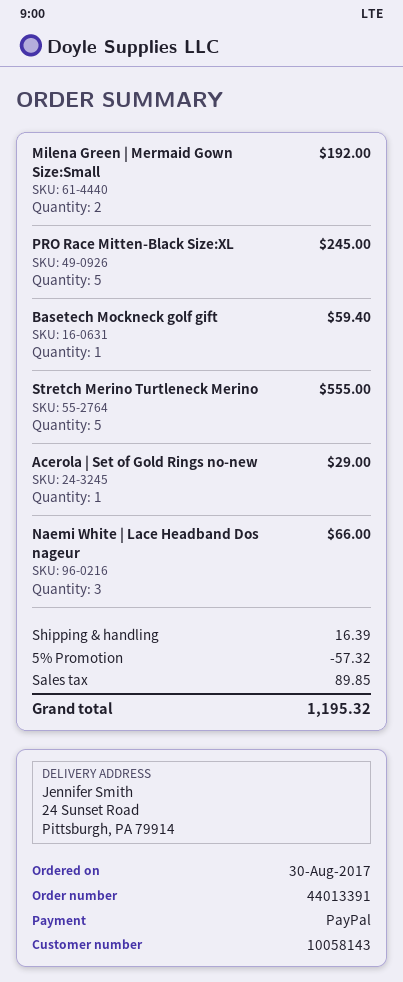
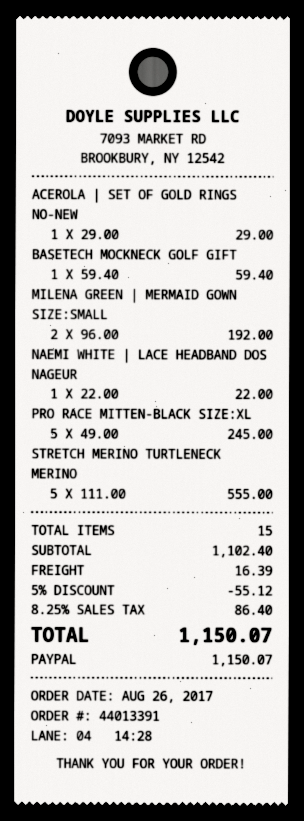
order date: 2017-08-30 -> 2017-08-26
Naemi White | Lace Headband Dos nageur: 3 for 66.00 -> 1 for 22.00
discount: 5% = 57.32 -> 5% = 55.12
tax: 89.85 -> 86.40
total: 1195.32 -> 1150.07

